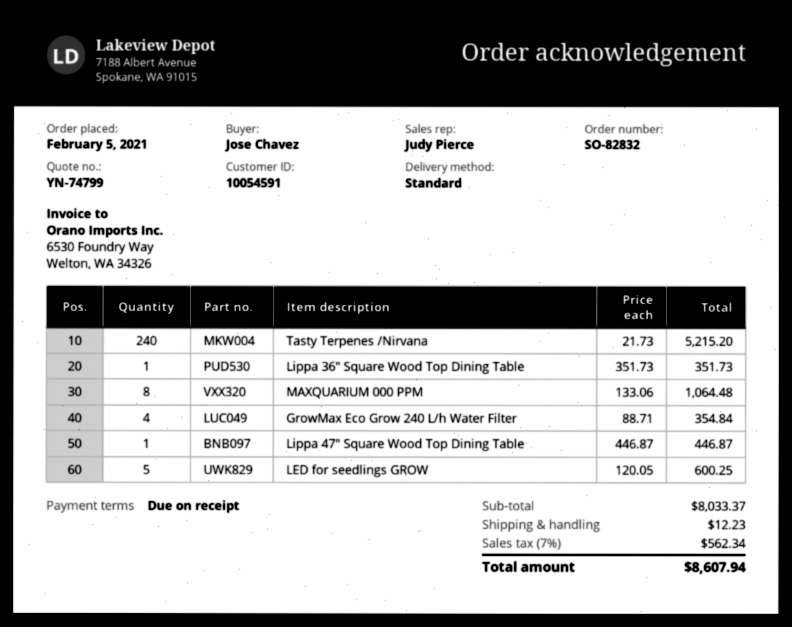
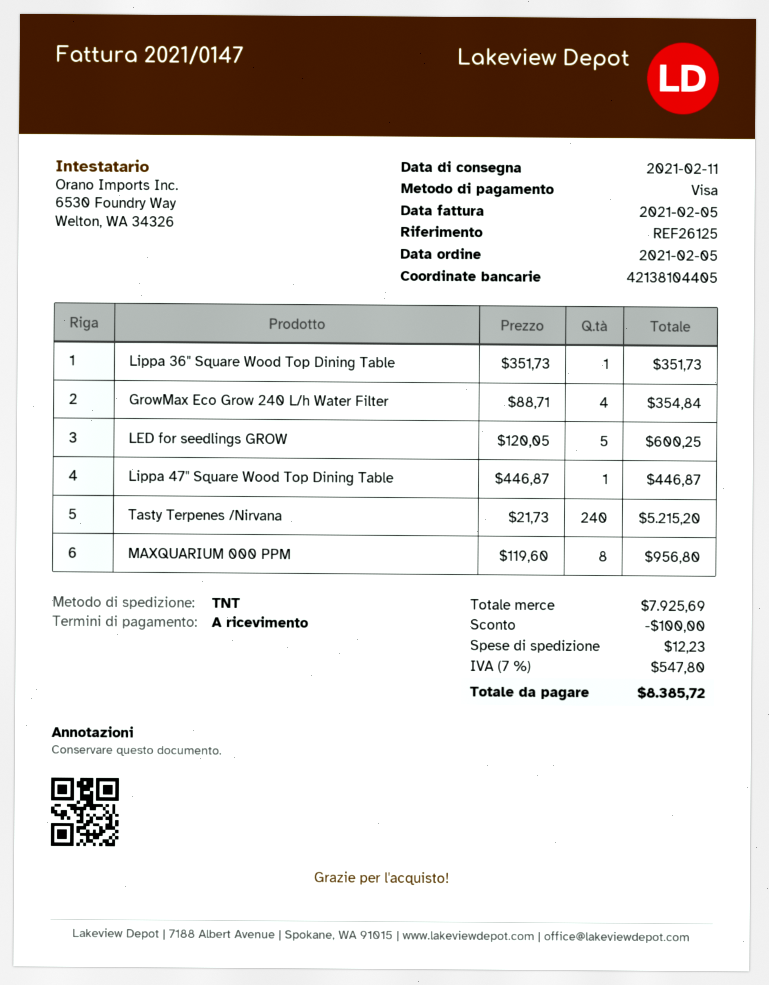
shipping method: standard -> TNT
MAXQUARIUM 000 PPM: 8 x 133.06 = 1064.48 -> 8 x 119.60 = 956.80
subtotal: 8033.37 -> 7925.69
discount: none -> 100.00
tax: 7% = 562.34 -> 7% = 547.80
total: 8607.94 -> 8385.72

